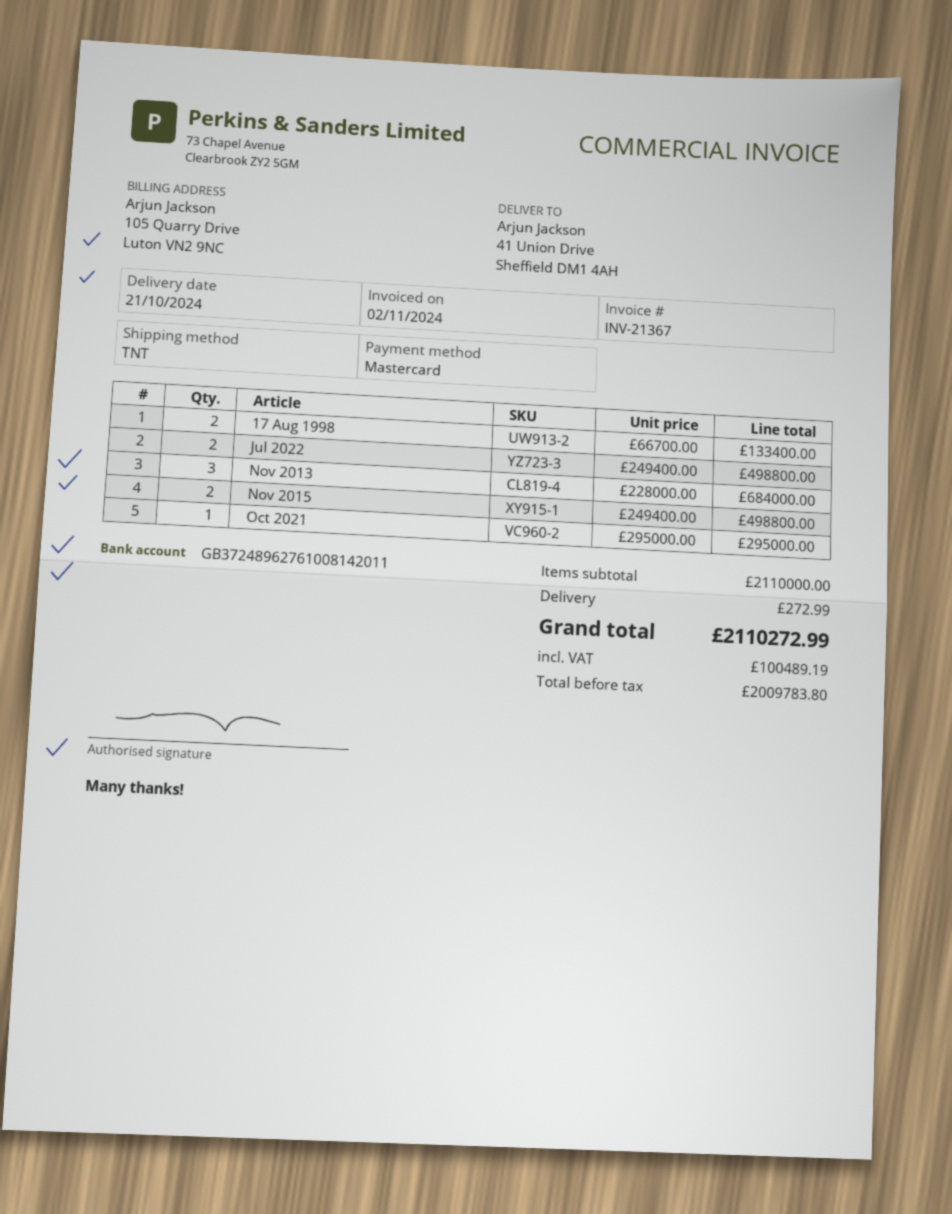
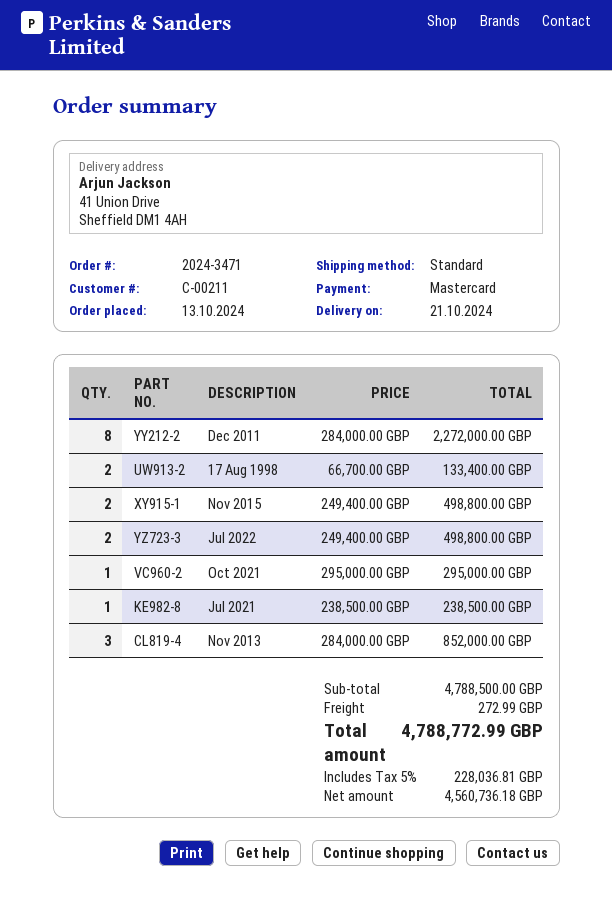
shipping method: TNT -> standard
Nov 2013: 3 x 228000.00 = 684000.00 -> 3 x 284000.00 = 852000.00
Dec 2011: none -> 8 x 284000.00 = 2272000.00
Jul 2021: none -> 1 x 238500.00 = 238500.00
subtotal: 2110000.00 -> 4788500.00
net: 2009783.80 -> 4560736.18
tax: 100489.19 -> 228036.81
total: 2110272.99 -> 4788772.99

